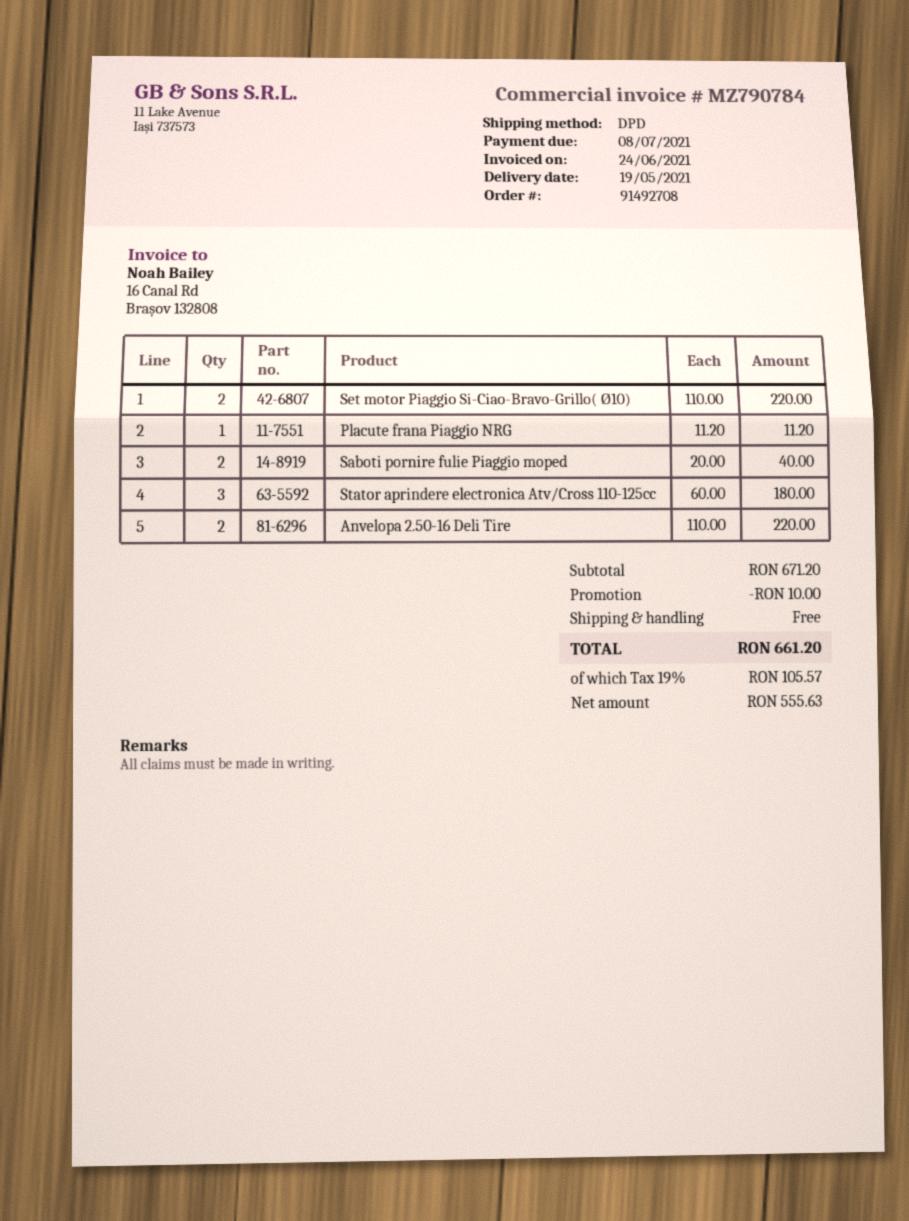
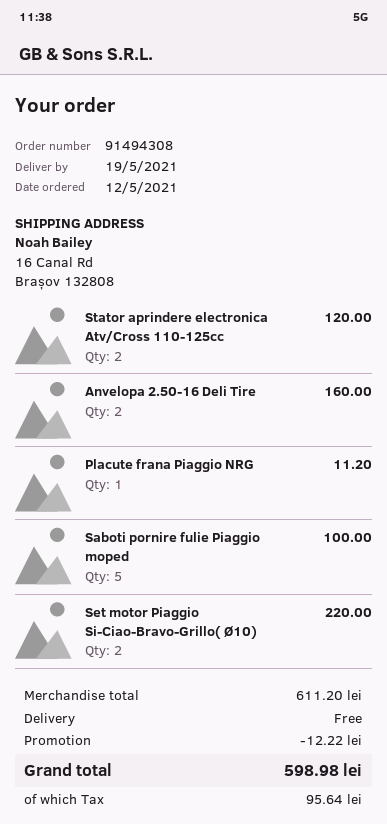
order number: 91492708 -> 91494308
Saboti pornire fulie Piaggio moped: 2 for 40.00 -> 5 for 100.00
Stator aprindere electronica Atv/Cross 110-125cc: 3 for 180.00 -> 2 for 120.00
Anvelopa 2.50-16 Deli Tire: 2 for 220.00 -> 2 for 160.00
subtotal: 671.20 -> 611.20
discount: 10.00 -> 12.22
tax: 105.57 -> 95.64
total: 661.20 -> 598.98

